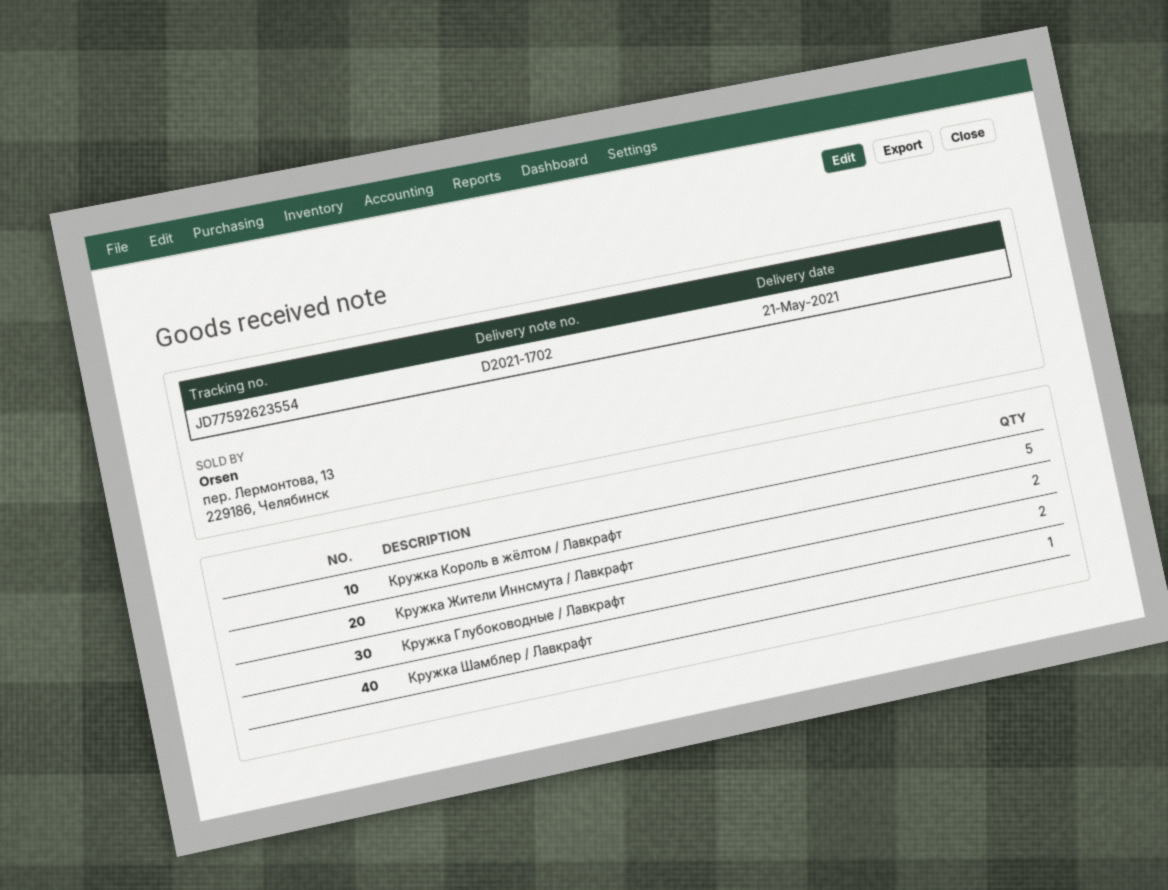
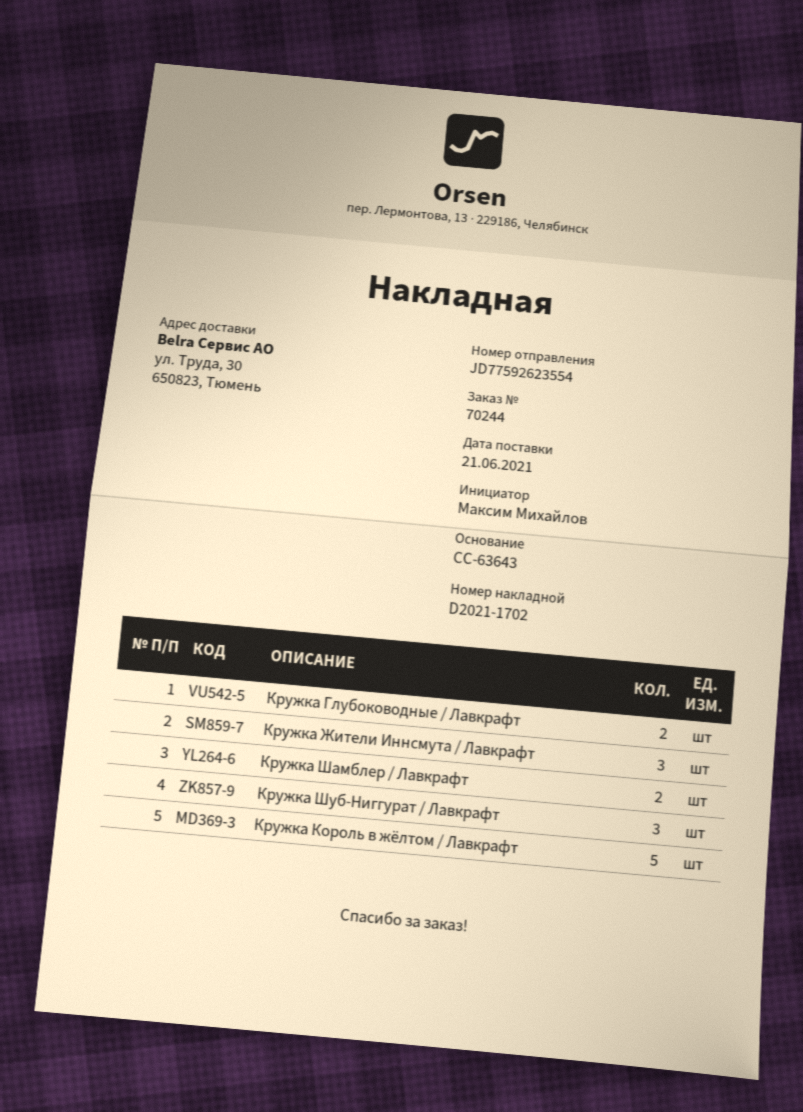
delivery date: 2021-05-21 -> 2021-06-21
Кружка Жители Иннсмута / Лавкрафт: 2 -> 3
Кружка Шамблер / Лавкрафт: 1 -> 2
Кружка Шуб-Ниггурат / Лавкрафт: none -> 3

